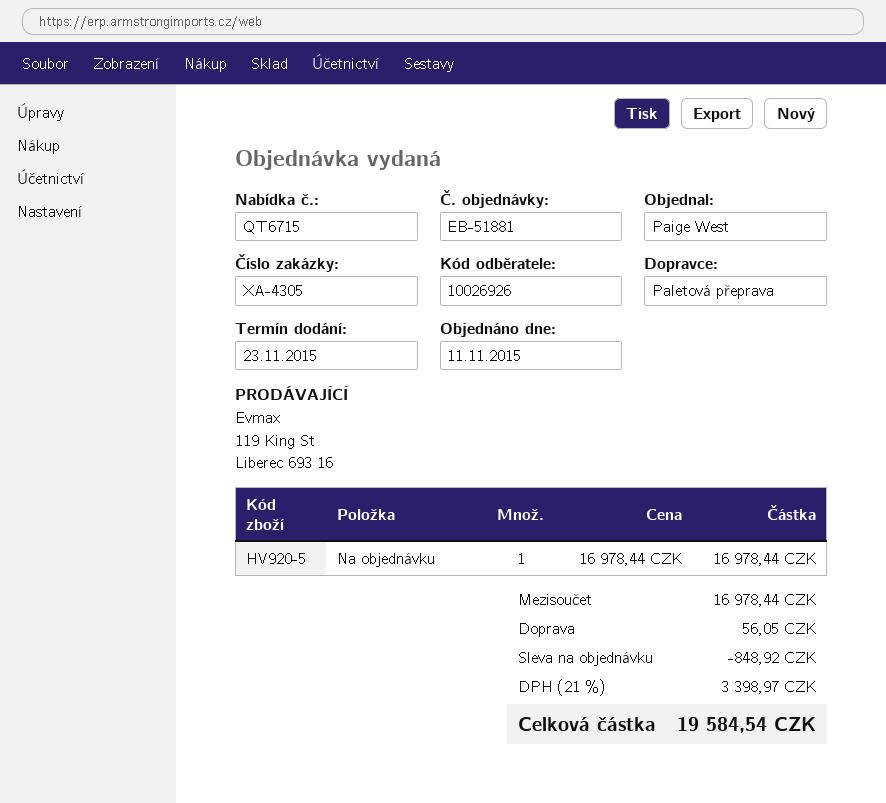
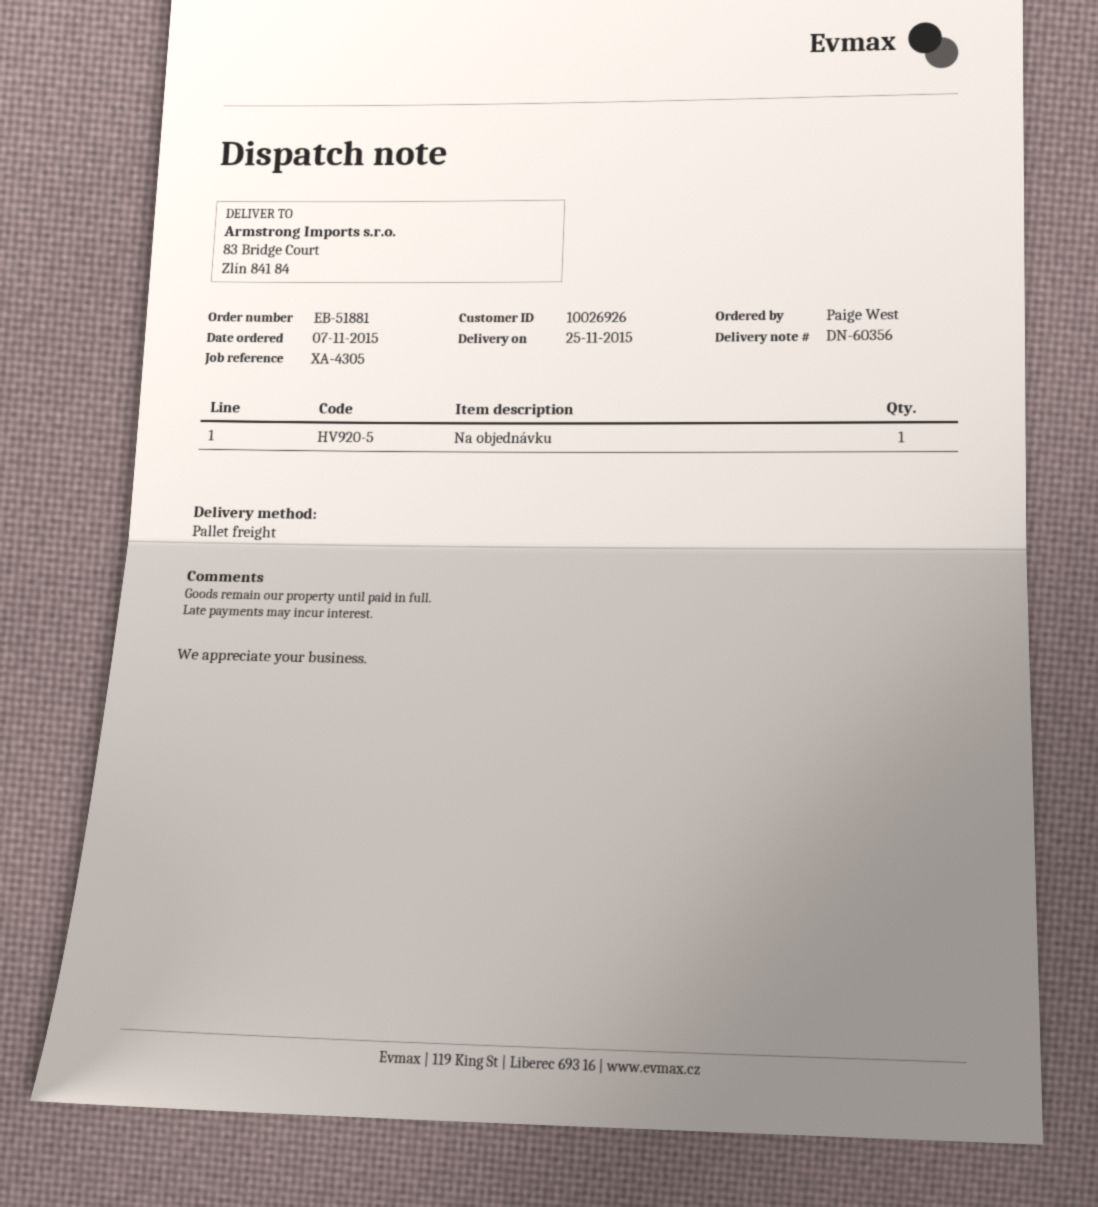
order date: 2015-11-11 -> 2015-11-07
delivery date: 2015-11-23 -> 2015-11-25

